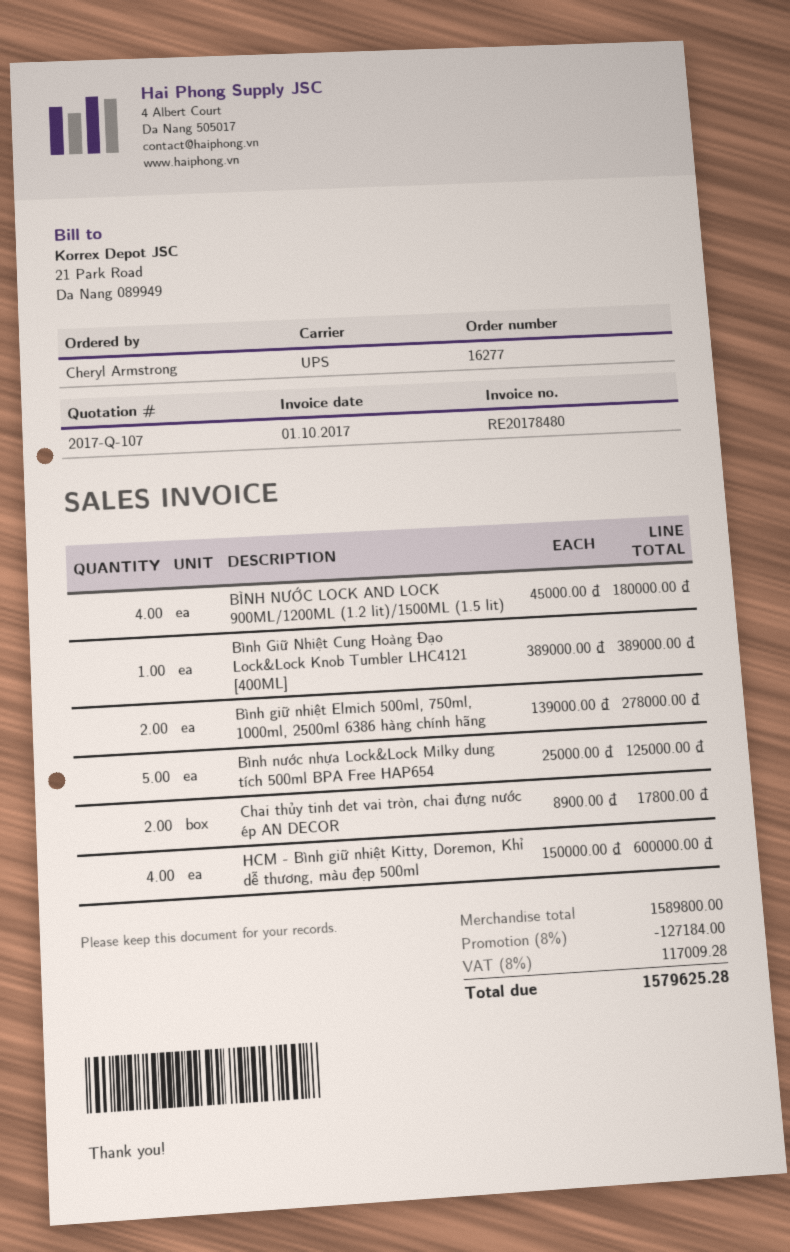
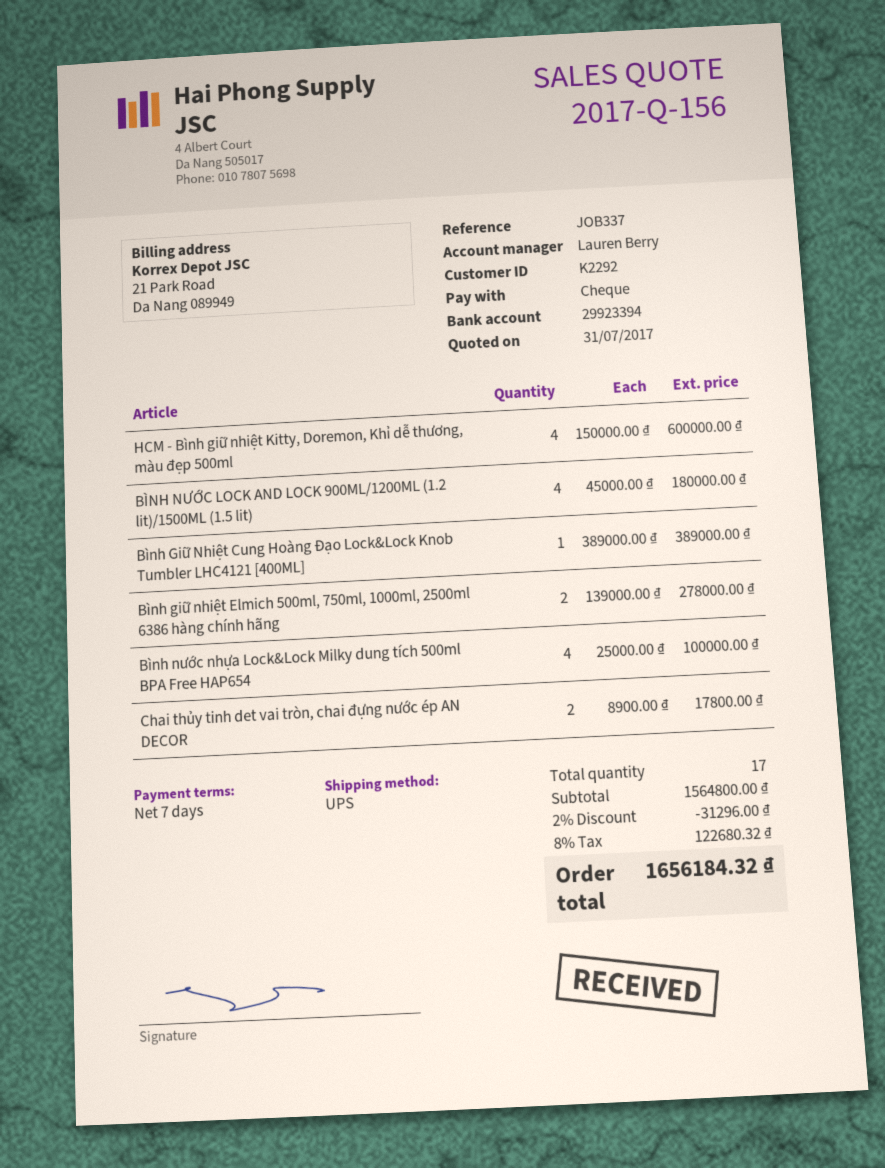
quote number: 2017-Q-107 -> 2017-Q-156
Bình nước nhựa Lock&Lock Milky dung tích 500ml BPA Free HAP654: 5 x 25000.00 = 125000.00 -> 4 x 25000.00 = 100000.00
subtotal: 1589800.00 -> 1564800.00
discount: 8% = 127184.00 -> 2% = 31296.00
tax: 8% = 117009.28 -> 8% = 122680.32
total: 1579625.28 -> 1656184.32

